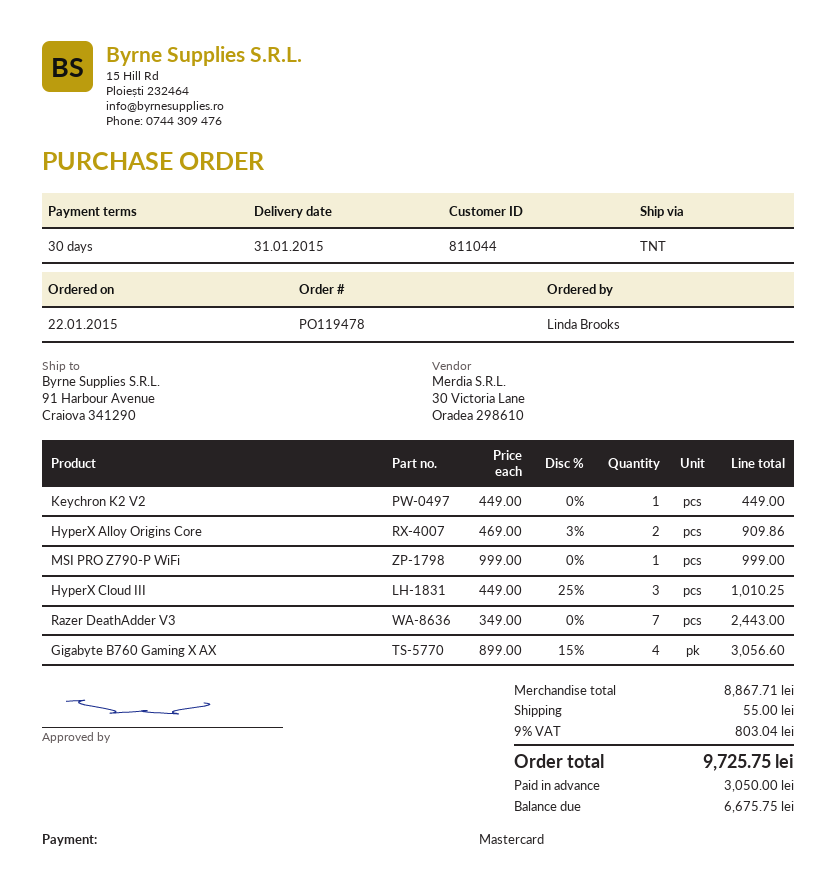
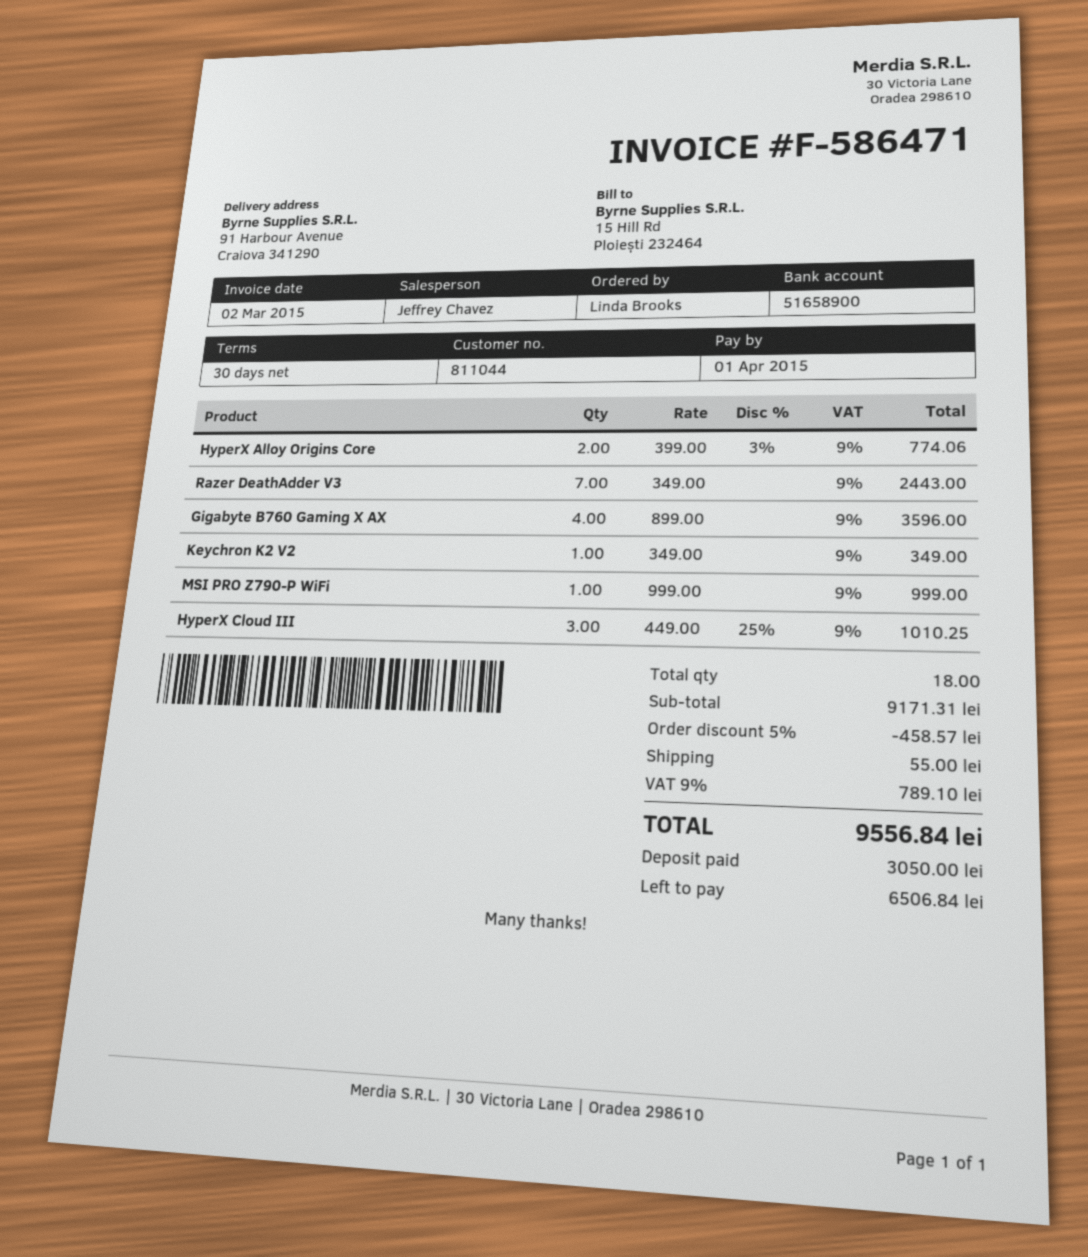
Keychron K2 V2: 1 x 449.00 = 449.00 -> 1 x 349.00 = 349.00
HyperX Alloy Origins Core: 2 x 469.00 - 3% = 909.86 -> 2 x 399.00 - 3% = 774.06
Gigabyte B760 Gaming X AX: 4 x 899.00 - 15% = 3056.60 -> 4 x 899.00 = 3596.00
subtotal: 8867.71 -> 9171.31
discount: none -> 5% = 458.57
tax: 9% = 803.04 -> 9% = 789.10
total: 9725.75 -> 9556.84
balance: 6675.75 -> 6506.84

